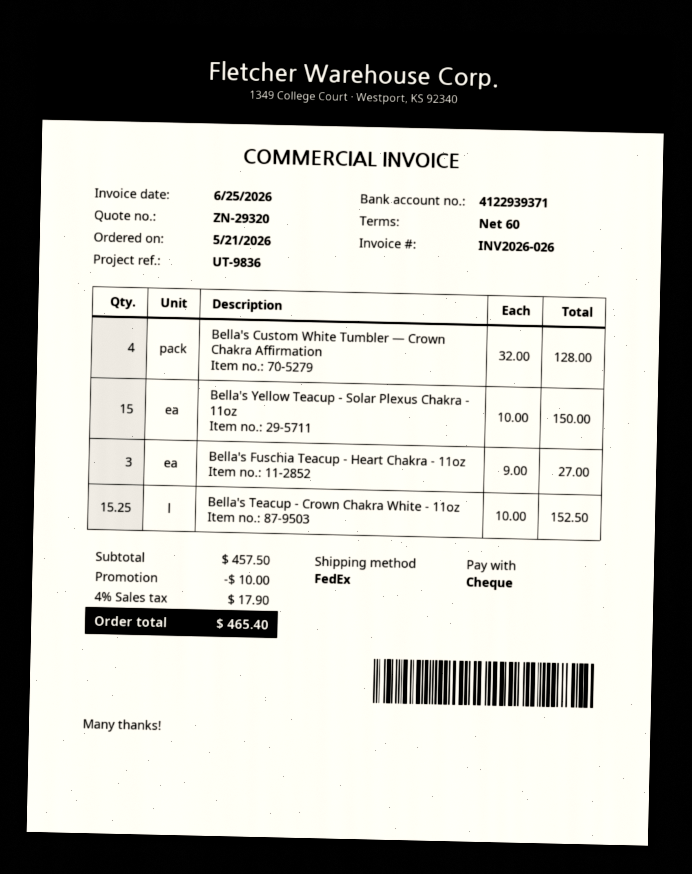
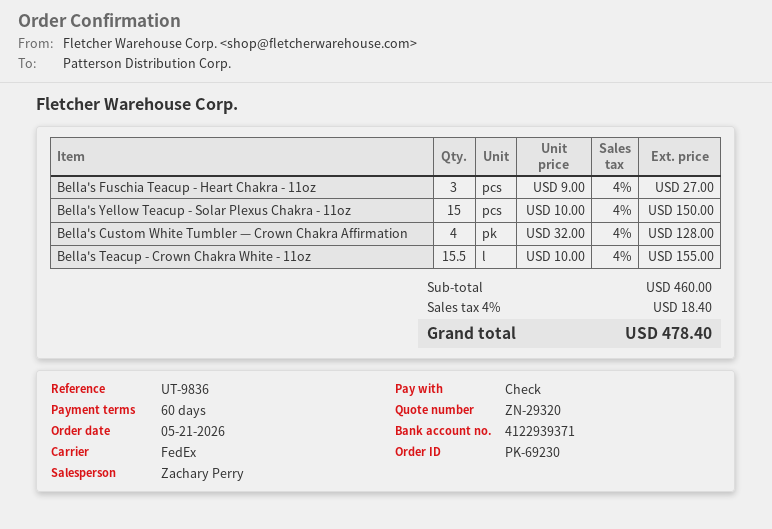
Bella's Teacup - Crown Chakra White - 11oz: 15.25 x 10.00 = 152.50 -> 15.5 x 10.00 = 155.00
subtotal: 457.50 -> 460.00
discount: 10.00 -> none
tax: 4% = 17.90 -> 4% = 18.40
total: 465.40 -> 478.40

